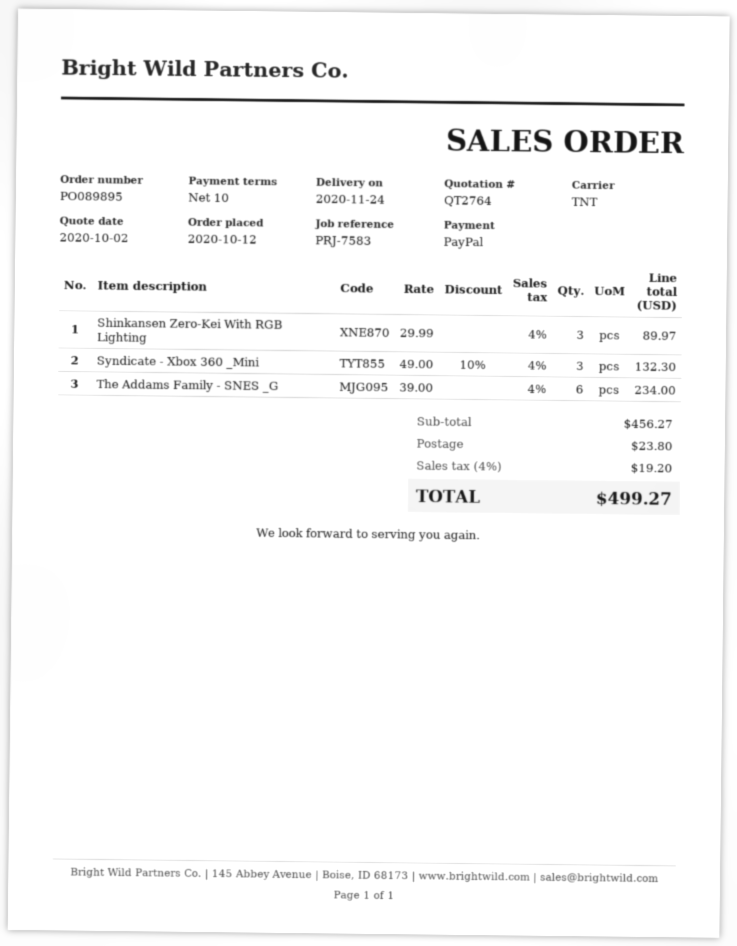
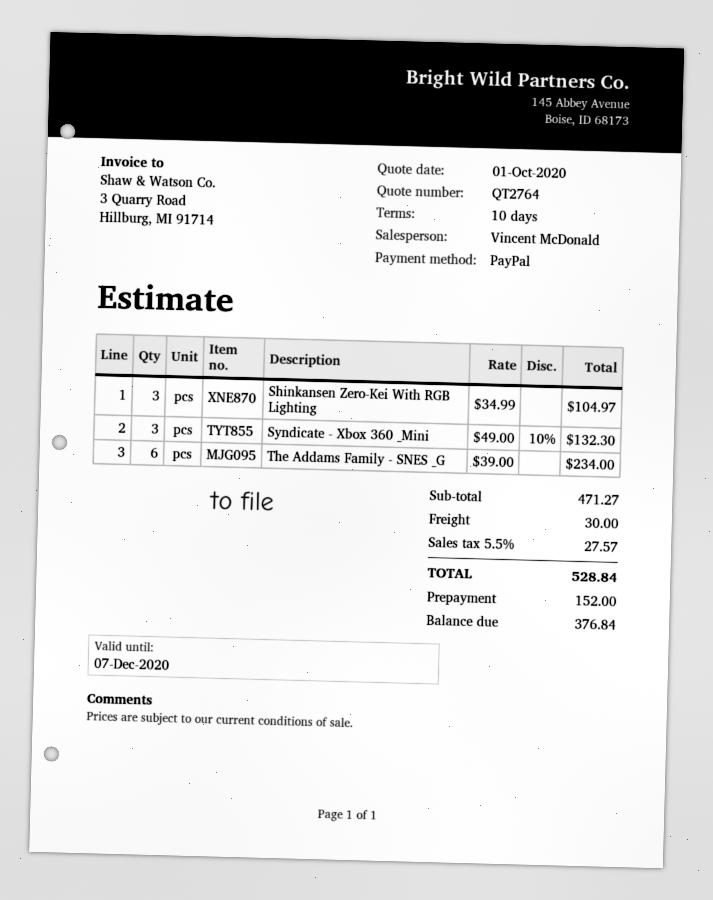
quote date: 2020-10-02 -> 2020-10-01
Shinkansen Zero-Kei With RGB Lighting: 3 x 29.99 = 89.97 -> 3 x 34.99 = 104.97
subtotal: 456.27 -> 471.27
shipping: 23.80 -> 30.00
tax: 4% = 19.20 -> 5.5% = 27.57
total: 499.27 -> 528.84

